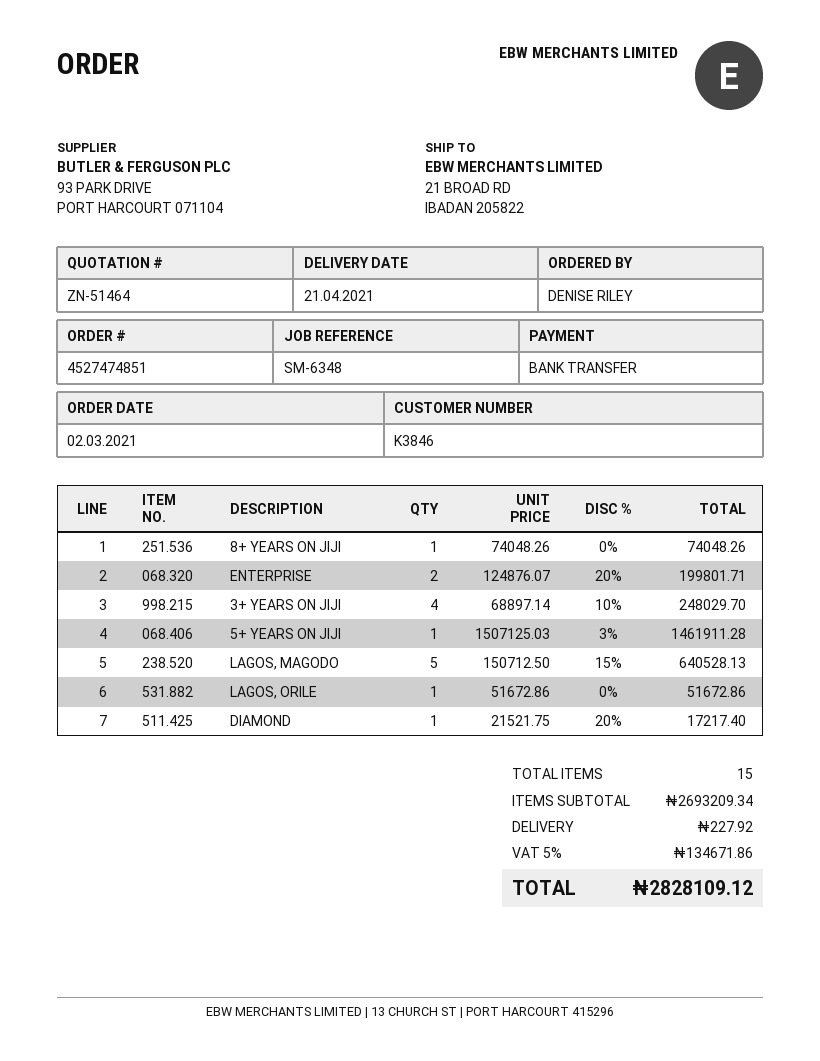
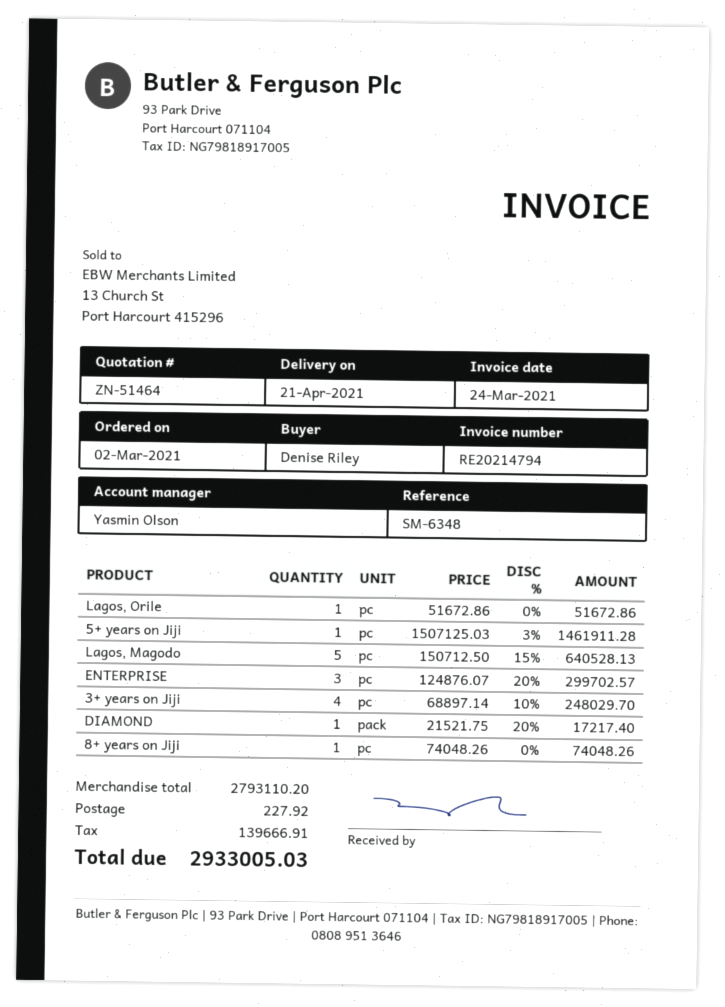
ENTERPRISE: 2 x 124876.07 - 20% = 199801.71 -> 3 x 124876.07 - 20% = 299702.57
subtotal: 2693209.34 -> 2793110.20
tax: 134671.86 -> 139666.91
total: 2828109.12 -> 2933005.03

